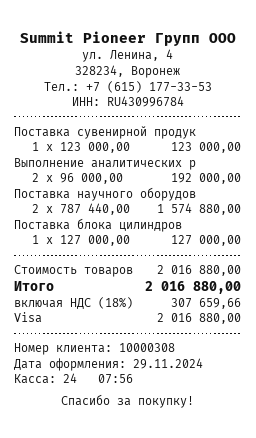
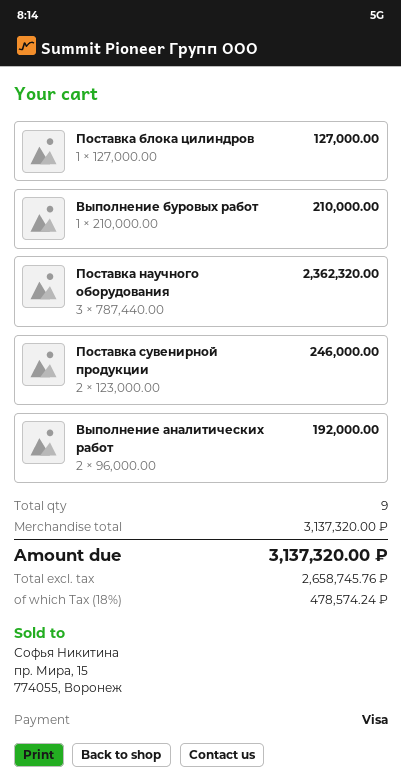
Поставка сувенирной продук: 1 x 123000.00 = 123000.00 -> 2 x 123000.00 = 246000.00
Поставка научного оборудов: 2 x 787440.00 = 1574880.00 -> 3 x 787440.00 = 2362320.00
Выполнение буровых работ: none -> 1 x 210000.00 = 210000.00
subtotal: 2016880.00 -> 3137320.00
tax: 18% = 307659.66 -> 18% = 478574.24
total: 2016880.00 -> 3137320.00

